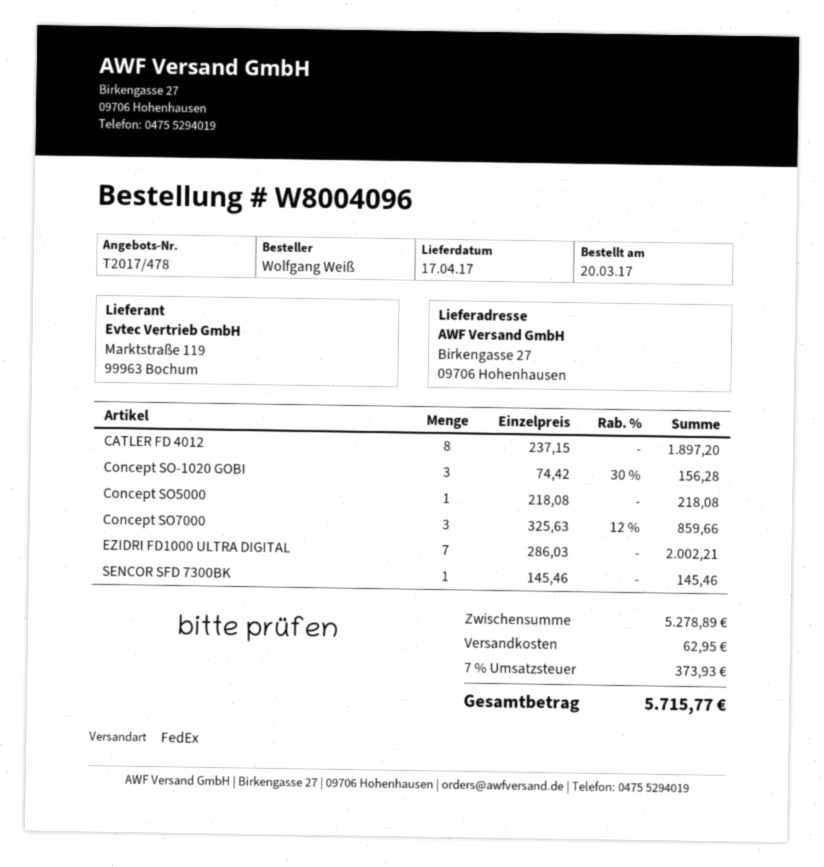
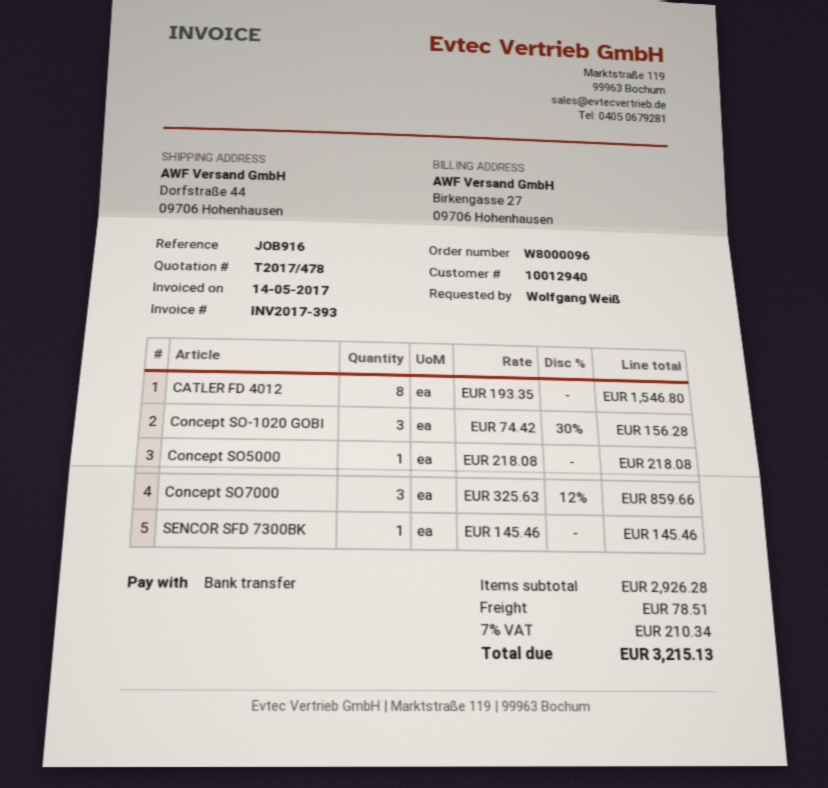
order number: W8004096 -> W8000096
ship to: Birkengasse 27, 09706 Hohenhausen -> Dorfstraße 44, 09706 Hohenhausen
CATLER FD 4012: 8 x 237.15 = 1897.20 -> 8 x 193.35 = 1546.80
EZIDRI FD1000 ULTRA DIGITAL: 7 x 286.03 = 2002.21 -> none
subtotal: 5278.89 -> 2926.28
shipping: 62.95 -> 78.51
tax: 7% = 373.93 -> 7% = 210.34
total: 5715.77 -> 3215.13

